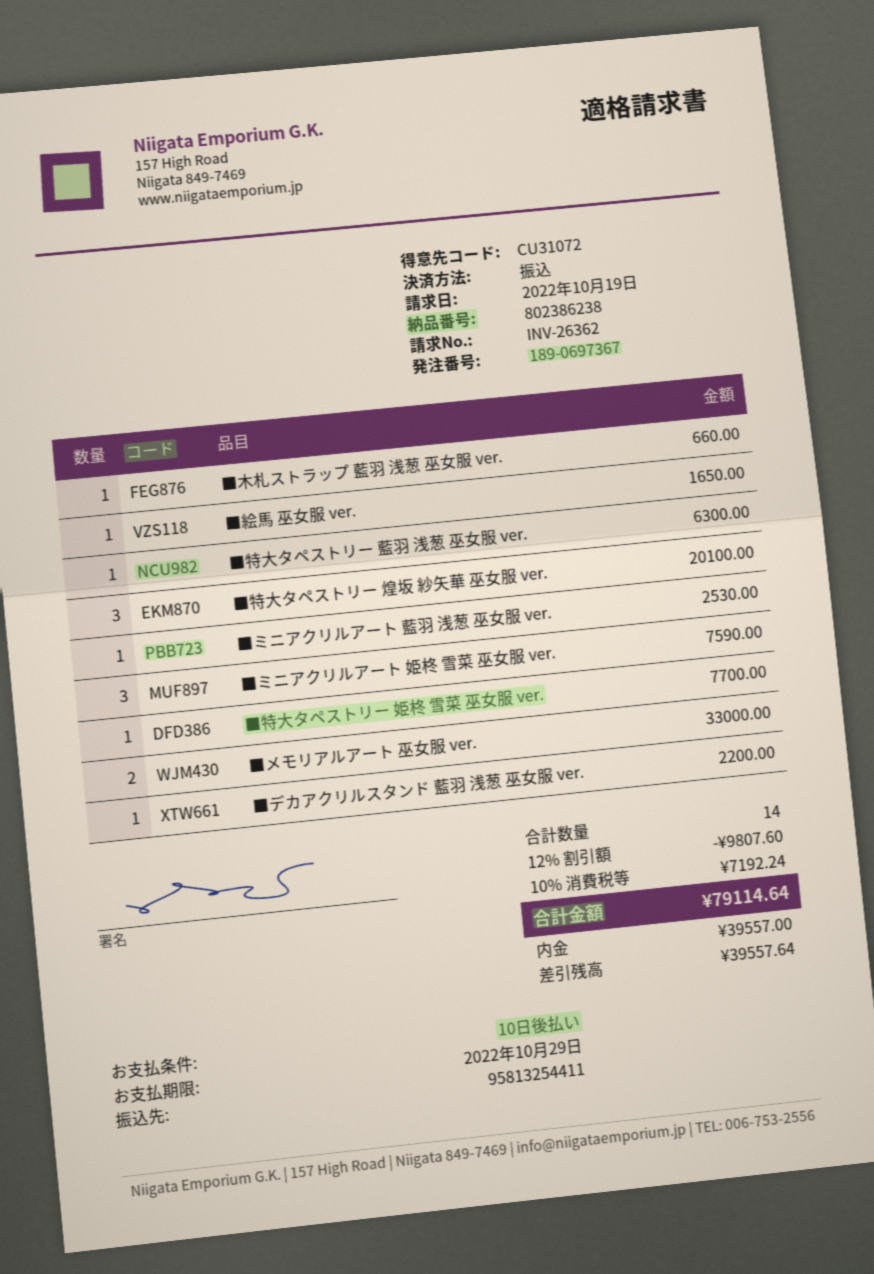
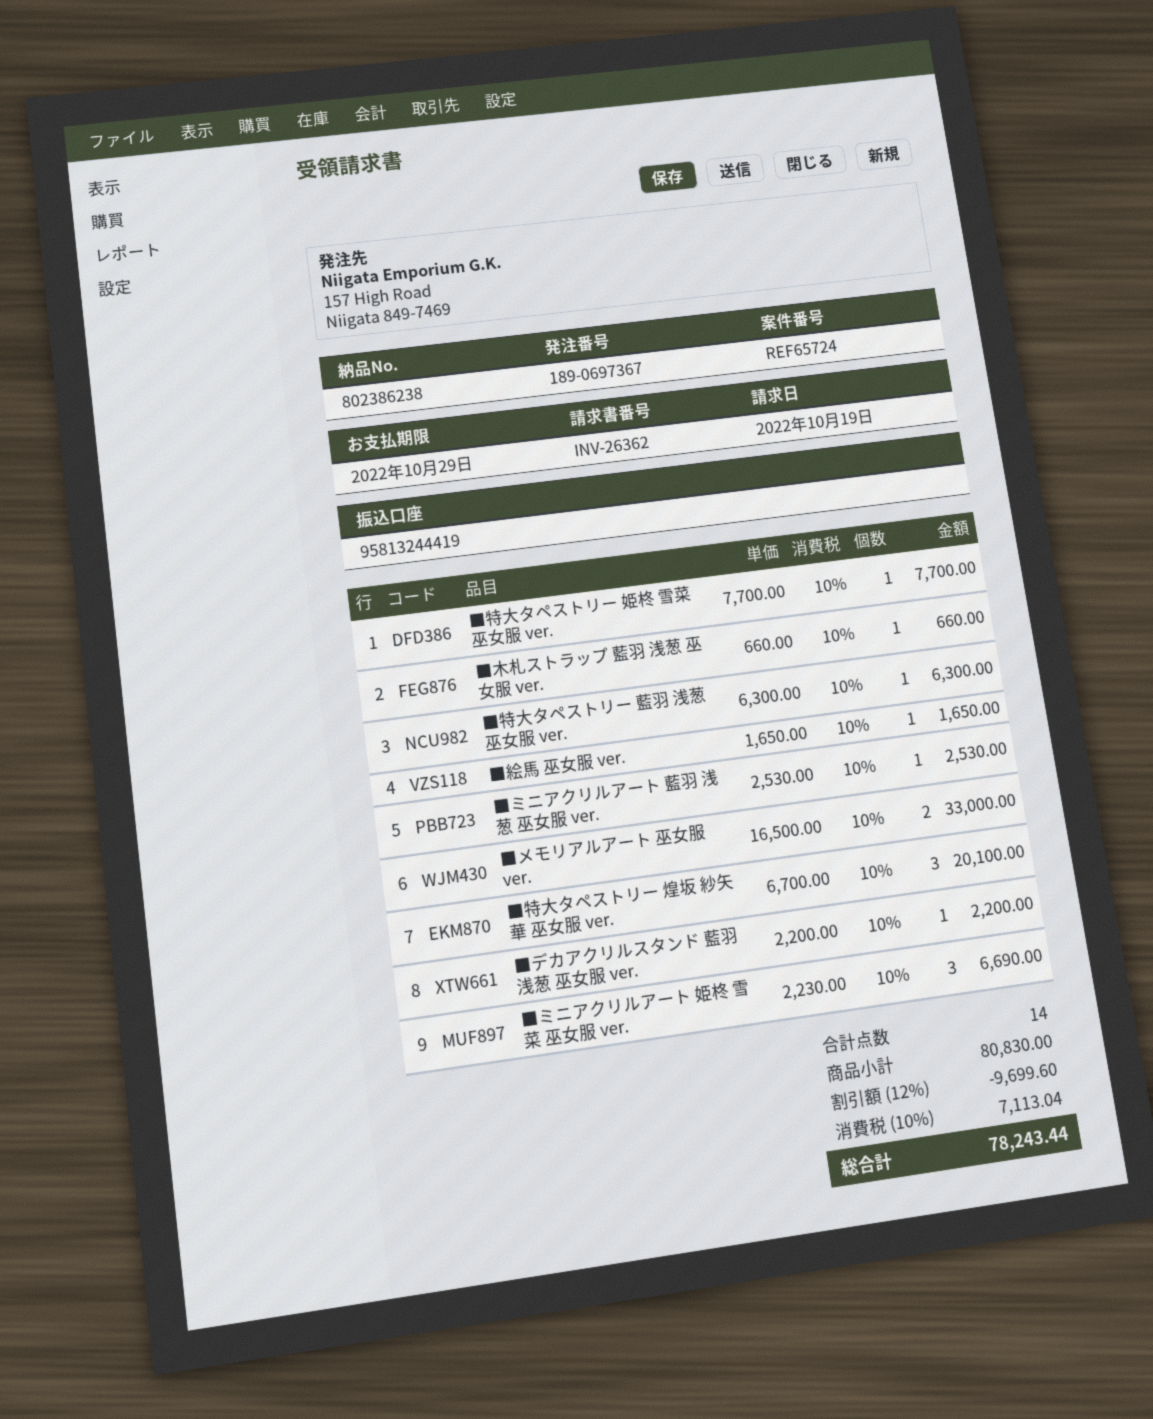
bank account: 95813254411 -> 95813244419
■ミニアクリルアート 姫柊 雪菜 巫女服 ver.: 3 for 7590.00 -> 3 for 6690.00
discount: 12% = 9807.60 -> 12% = 9699.60
tax: 10% = 7192.24 -> 10% = 7113.04
total: 79114.64 -> 78243.44

